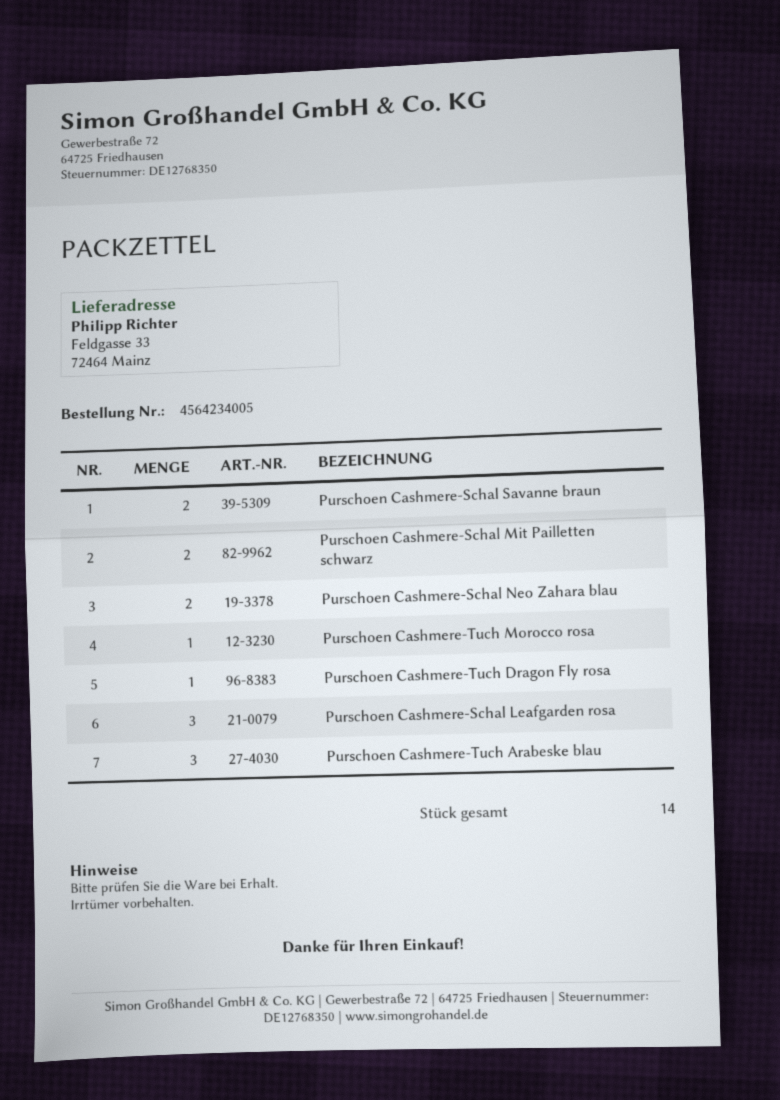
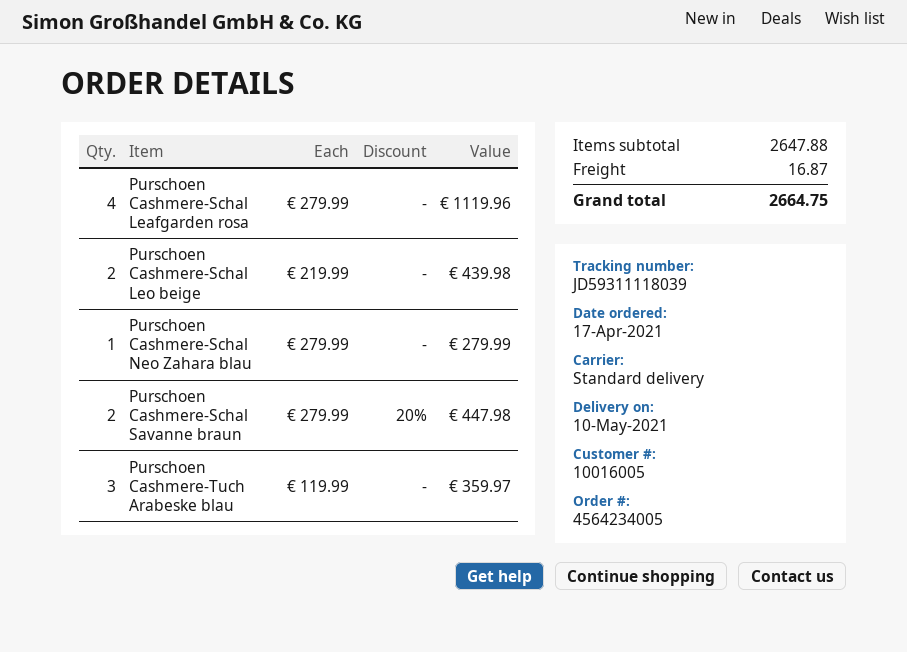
Purschoen Cashmere-Schal Mit Pailletten schwarz: 2 -> none
Purschoen Cashmere-Schal Neo Zahara blau: 2 -> 1
Purschoen Cashmere-Tuch Morocco rosa: 1 -> none
Purschoen Cashmere-Tuch Dragon Fly rosa: 1 -> none
Purschoen Cashmere-Schal Leafgarden rosa: 3 -> 4
Purschoen Cashmere-Schal Leo beige: none -> 2

